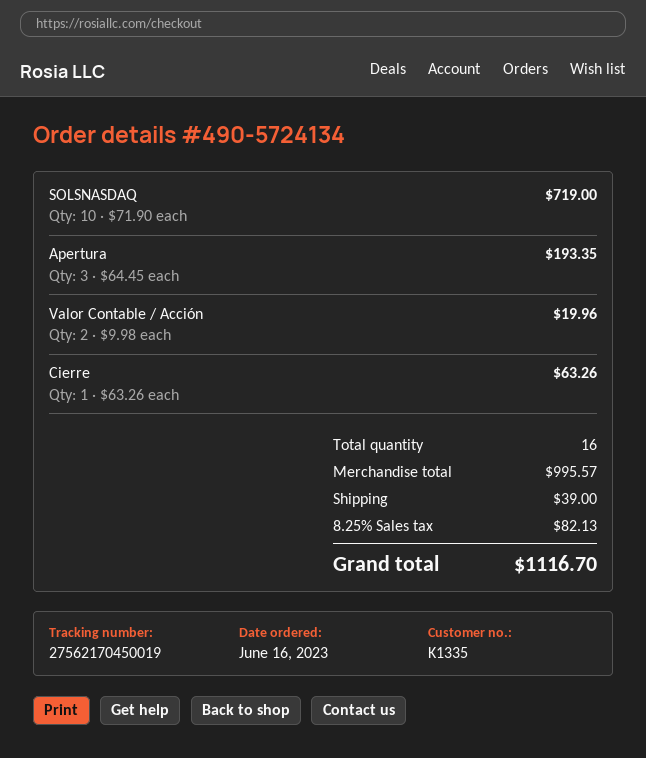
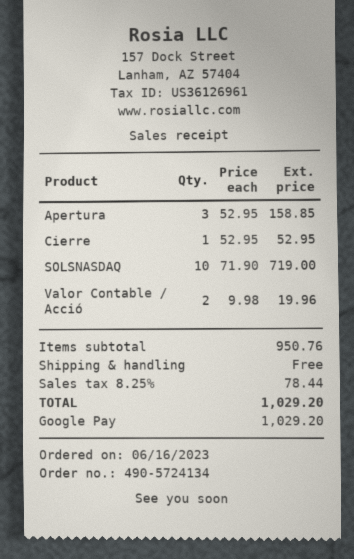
Apertura: 3 x 64.45 = 193.35 -> 3 x 52.95 = 158.85
Cierre: 1 x 63.26 = 63.26 -> 1 x 52.95 = 52.95
subtotal: 995.57 -> 950.76
shipping: 39.00 -> 0.00
tax: 8.25% = 82.13 -> 8.25% = 78.44
total: 1116.70 -> 1029.20

